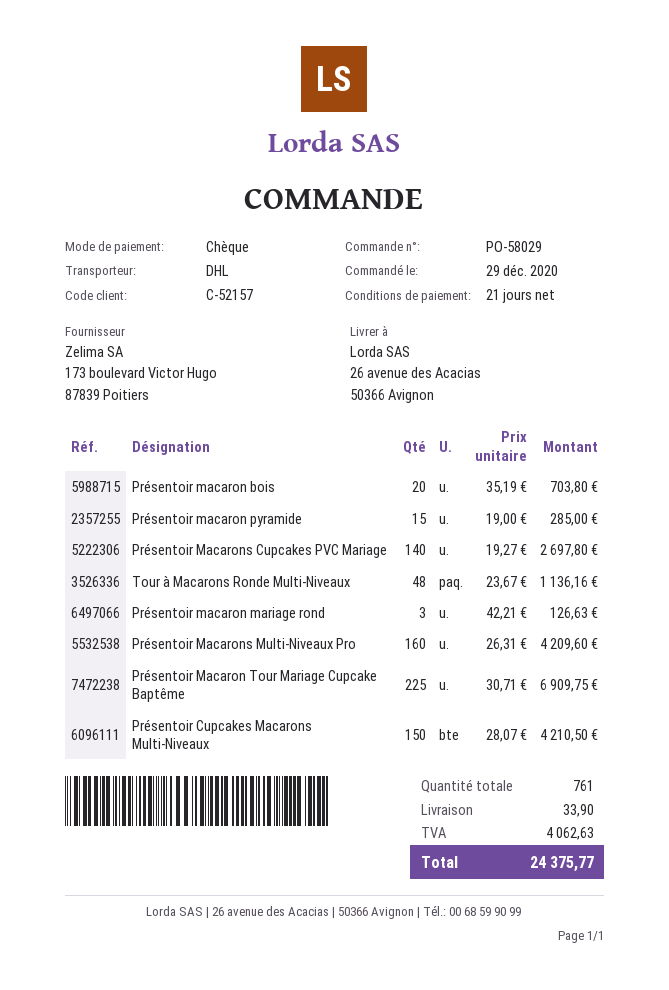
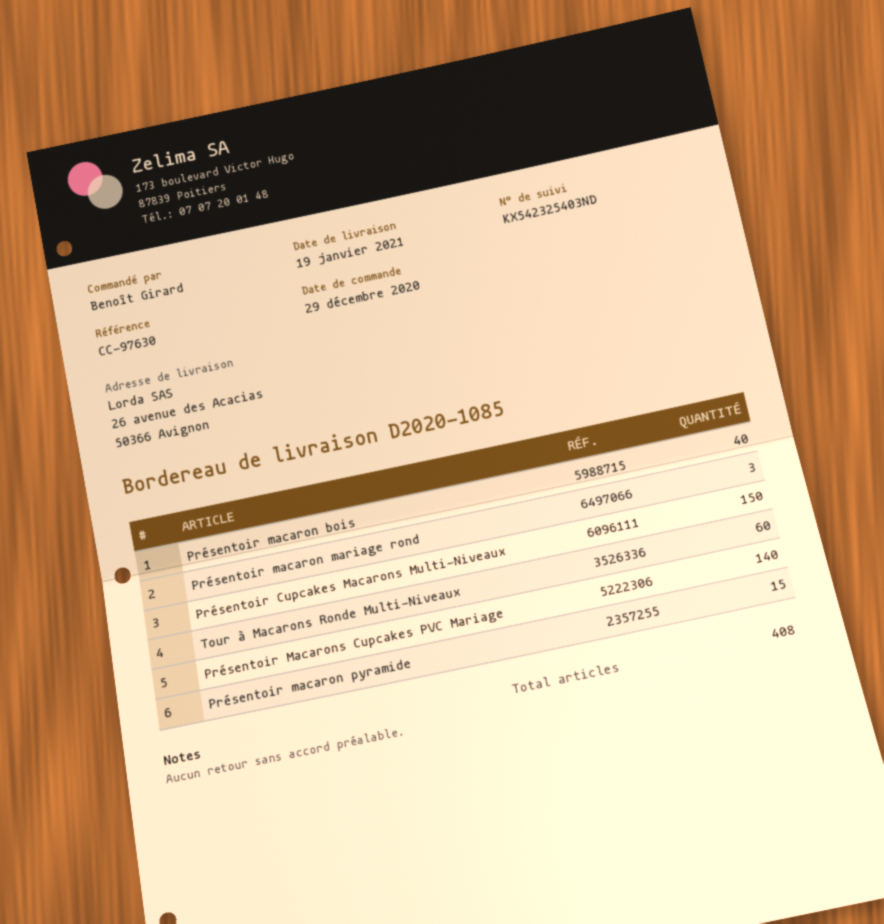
Présentoir macaron bois: 20 -> 40
Tour à Macarons Ronde Multi-Niveaux: 48 -> 60
Présentoir Macarons Multi-Niveaux Pro: 160 -> none
Présentoir Macaron Tour Mariage Cupcake Baptême: 225 -> none
total quantity: 761 -> 408

